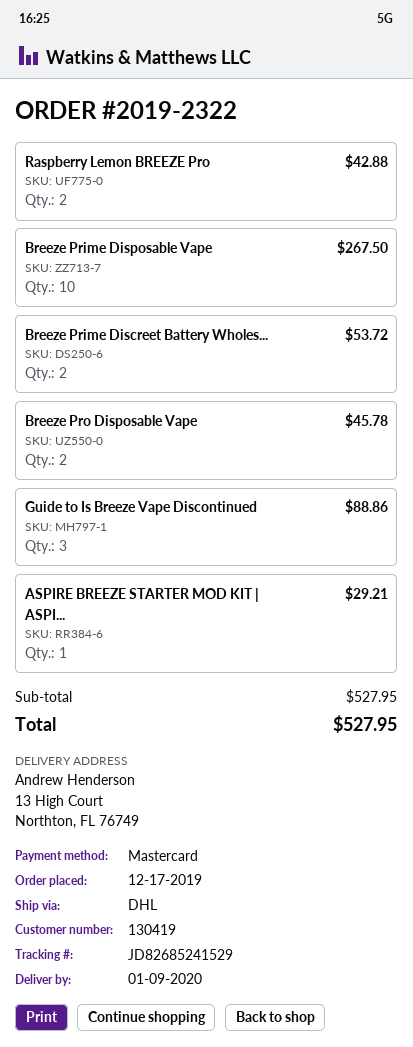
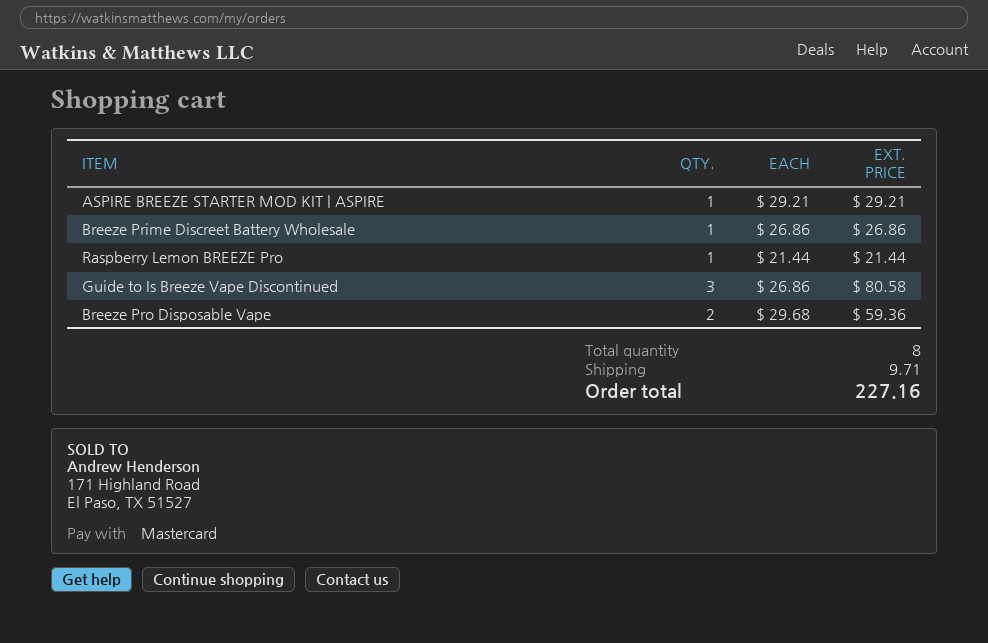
Raspberry Lemon BREEZE Pro: 2 for 42.88 -> 1 for 21.44
Breeze Prime Disposable Vape: 10 for 267.50 -> none
Breeze Prime Discreet Battery Wholes...: 2 for 53.72 -> 1 for 26.86
Breeze Pro Disposable Vape: 2 for 45.78 -> 2 for 59.36
Guide to Is Breeze Vape Discontinued: 3 for 88.86 -> 3 for 80.58
shipping: none -> 9.71
total: 527.95 -> 227.16

